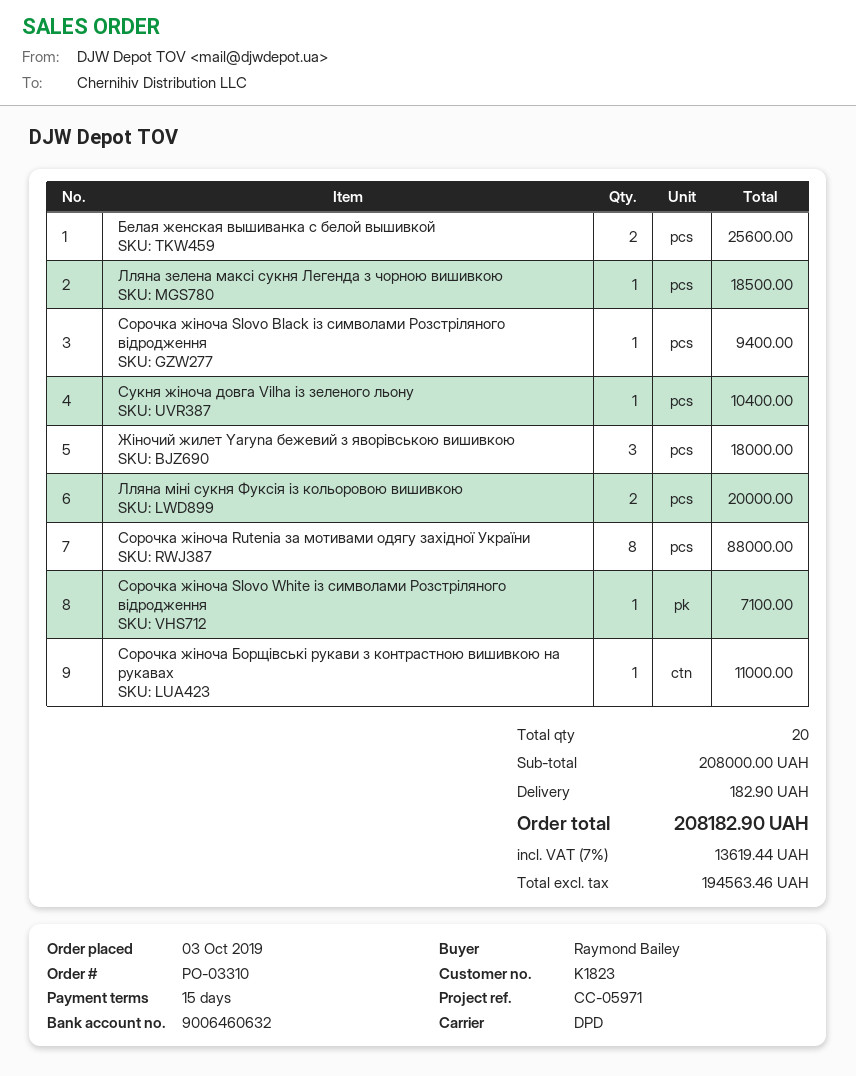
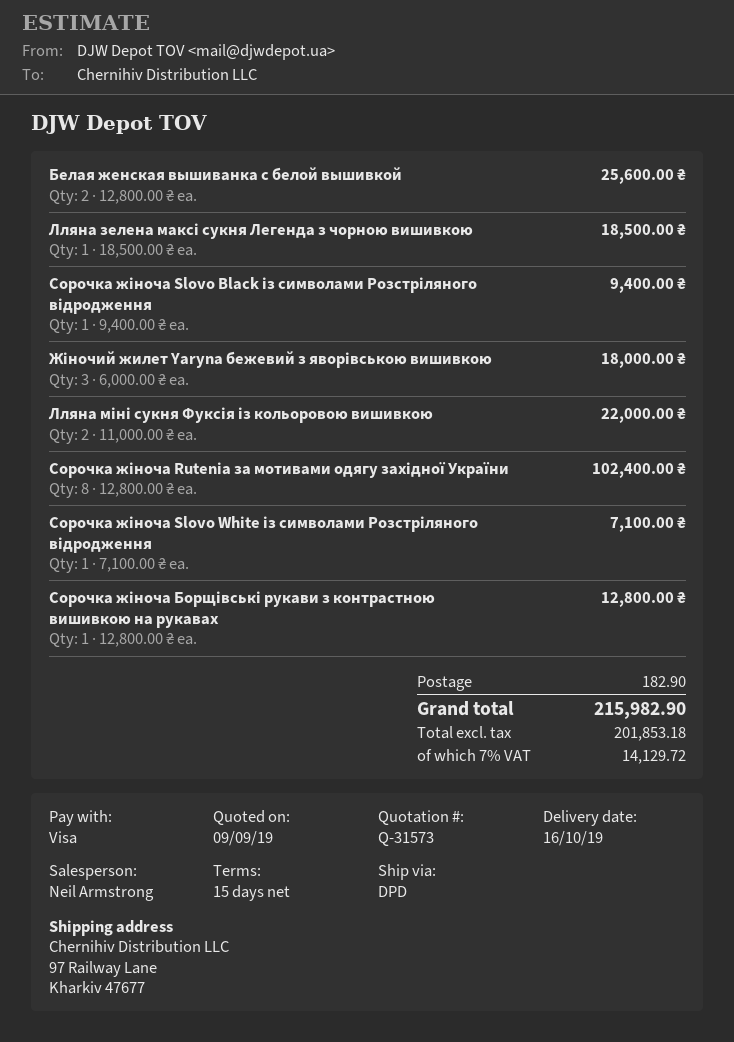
Сукня жіноча довга Vilha із зеленого льону: 1 for 10400.00 -> none
Лляна міні сукня Фуксія із кольоровою вишивкою: 2 for 20000.00 -> 2 for 22000.00
Сорочка жіноча Rutenia за мотивами одягу західної України: 8 for 88000.00 -> 8 for 102400.00
Сорочка жіноча Борщівські рукави з контрастною вишивкою на рукавах: 1 for 11000.00 -> 1 for 12800.00
net: 194563.46 -> 201853.18
tax: 7% = 13619.44 -> 7% = 14129.72
total: 208182.90 -> 215982.90

